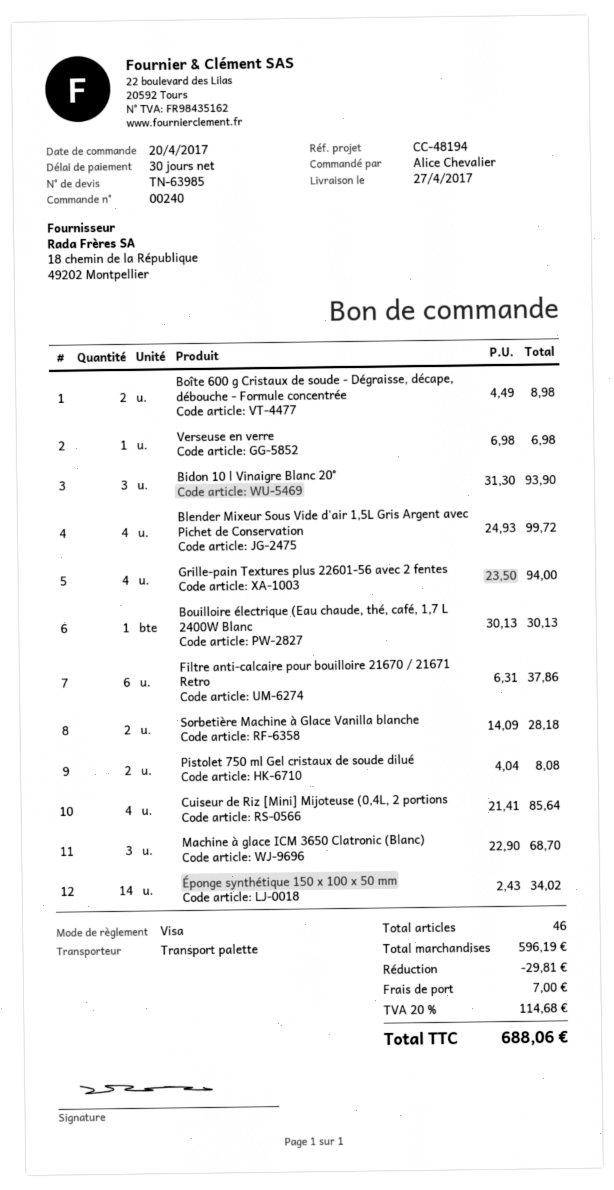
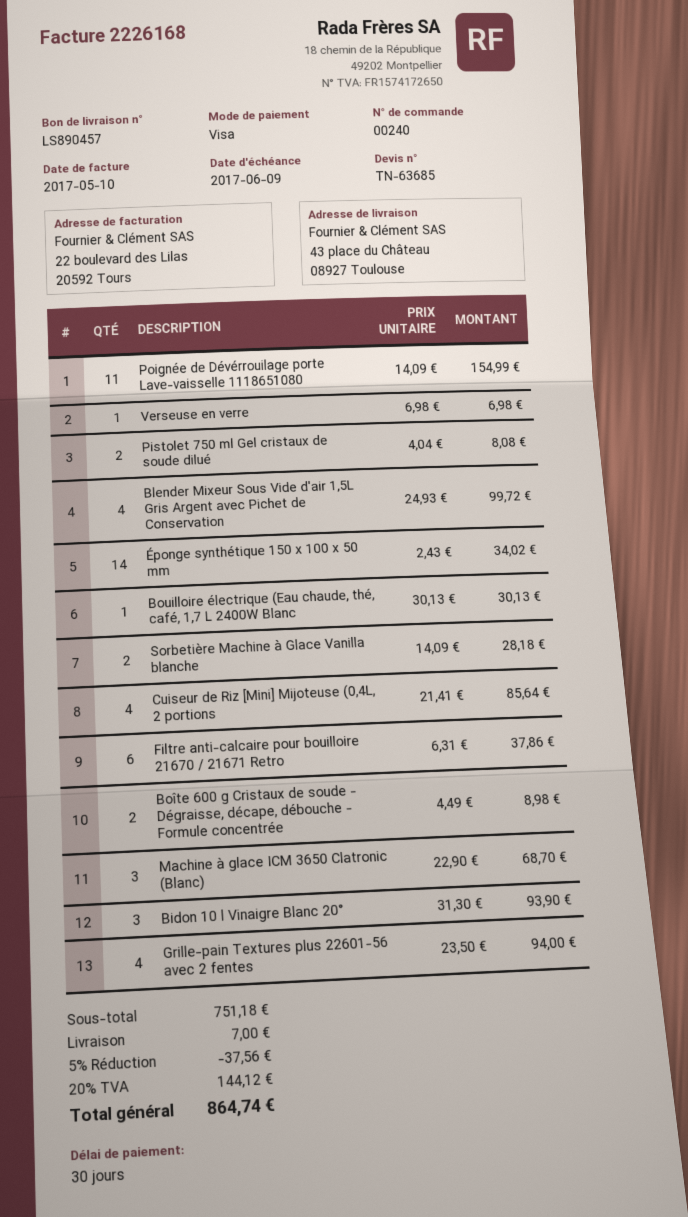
quote number: TN-63985 -> TN-63685
Poignée de Dévérrouilage porte Lave-vaisselle 1118651080: none -> 11 x 14.09 = 154.99
subtotal: 596.19 -> 751.18
discount: 29.81 -> 37.56
tax: 20% = 114.68 -> 20% = 144.12
total: 688.06 -> 864.74

